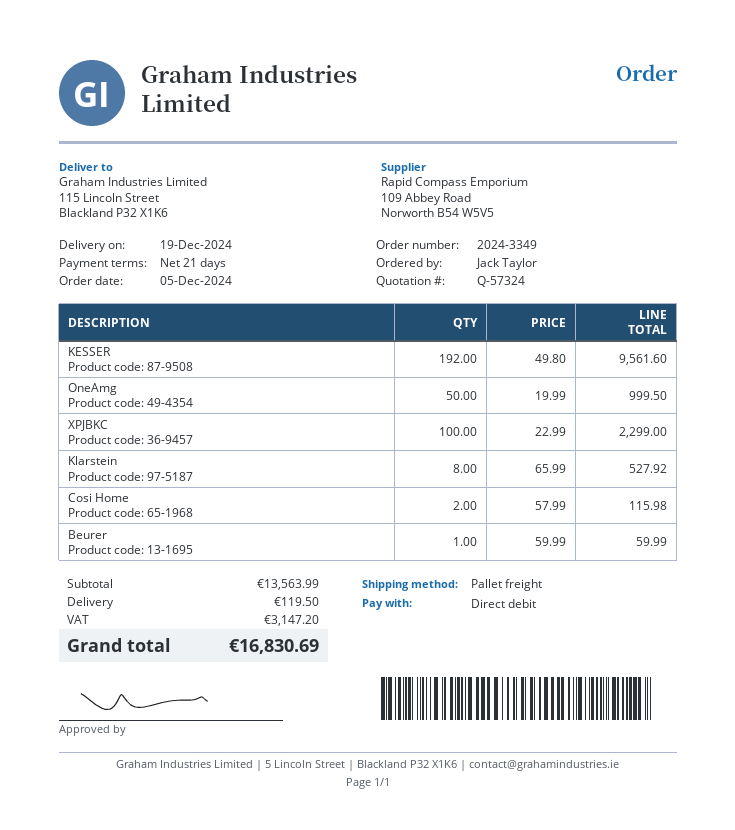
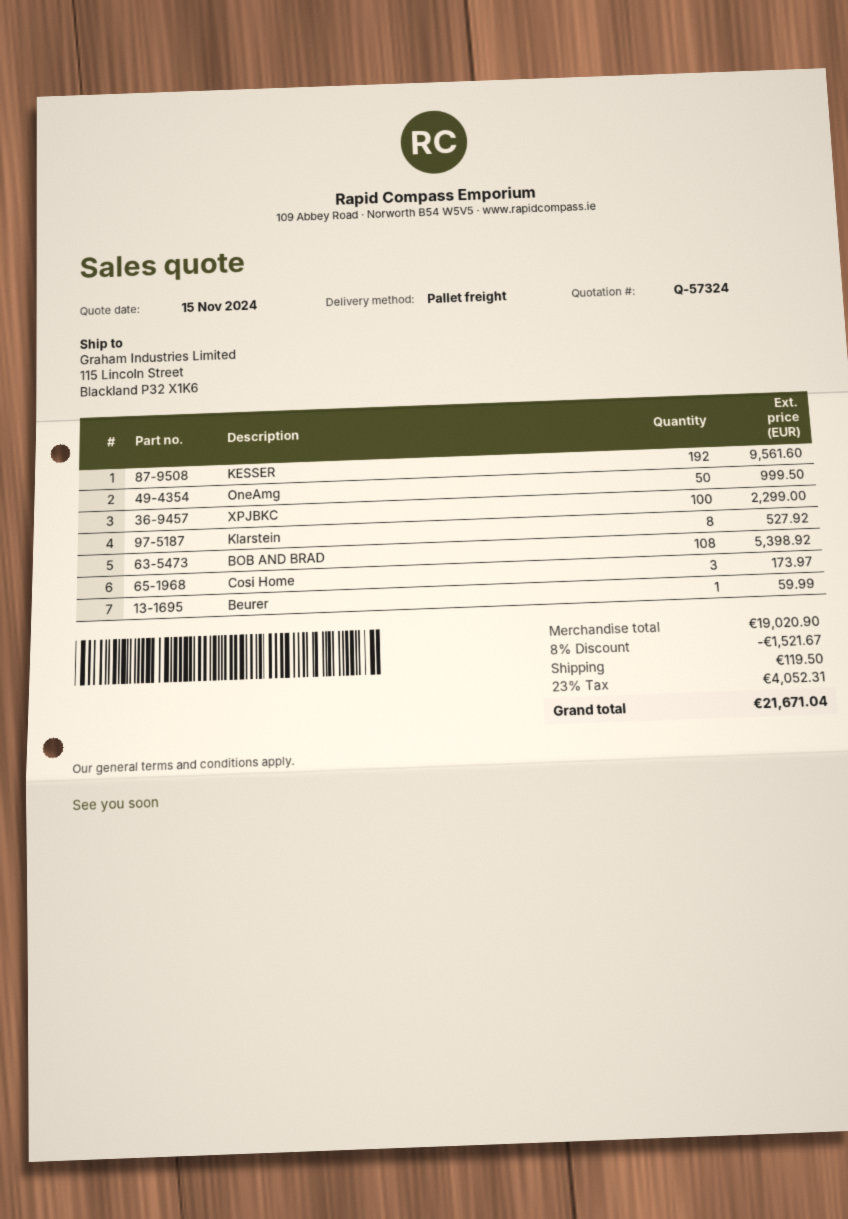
Cosi Home: 2 for 115.98 -> 3 for 173.97
BOB AND BRAD: none -> 108 for 5398.92
subtotal: 13563.99 -> 19020.90
discount: none -> 8% = 1521.67
tax: 3147.20 -> 4052.31
total: 16830.69 -> 21671.04

